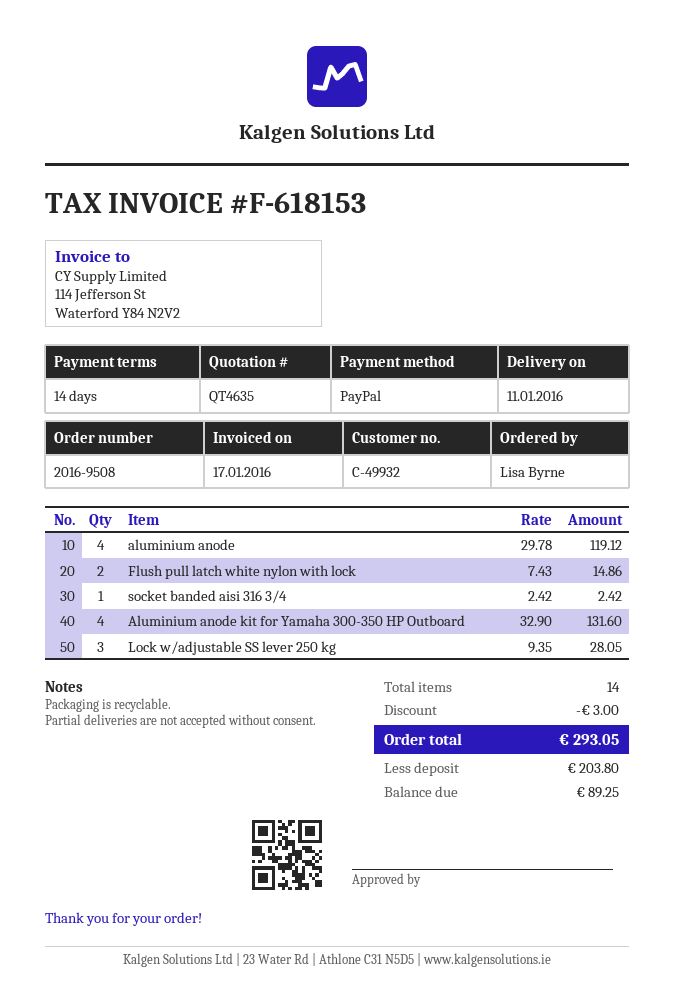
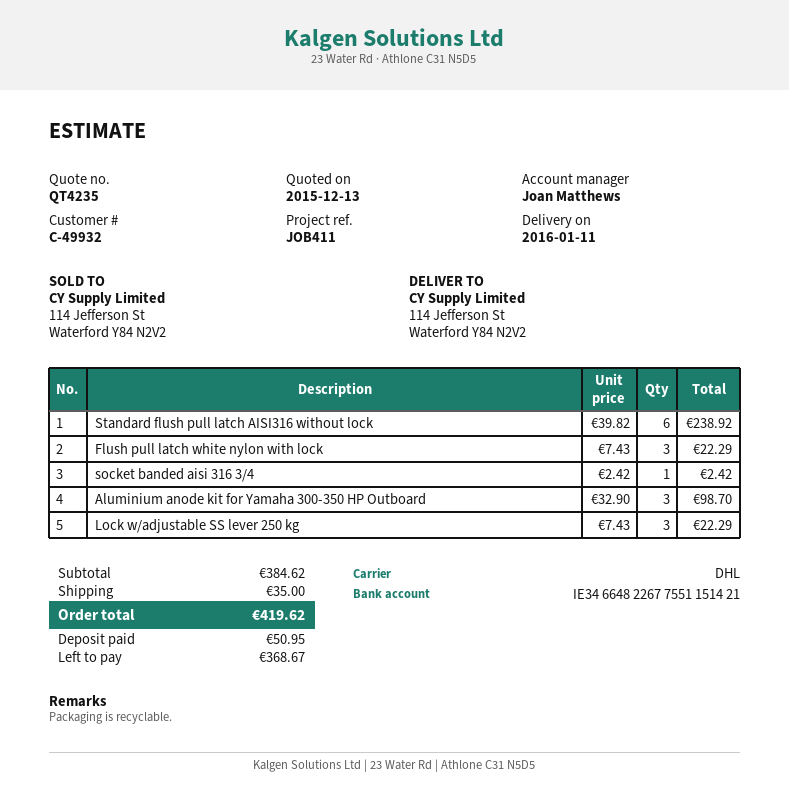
quote number: QT4635 -> QT4235
aluminium anode: 4 x 29.78 = 119.12 -> none
Flush pull latch white nylon with lock: 2 x 7.43 = 14.86 -> 3 x 7.43 = 22.29
Aluminium anode kit for Yamaha 300-350 HP Outboard: 4 x 32.90 = 131.60 -> 3 x 32.90 = 98.70
Lock w/adjustable SS lever 250 kg: 3 x 9.35 = 28.05 -> 3 x 7.43 = 22.29
Standard flush pull latch AISI316 without lock: none -> 6 x 39.82 = 238.92
discount: 3.00 -> none
shipping: none -> 35.00
total: 293.05 -> 419.62
deposit: 203.80 -> 50.95
balance: 89.25 -> 368.67

